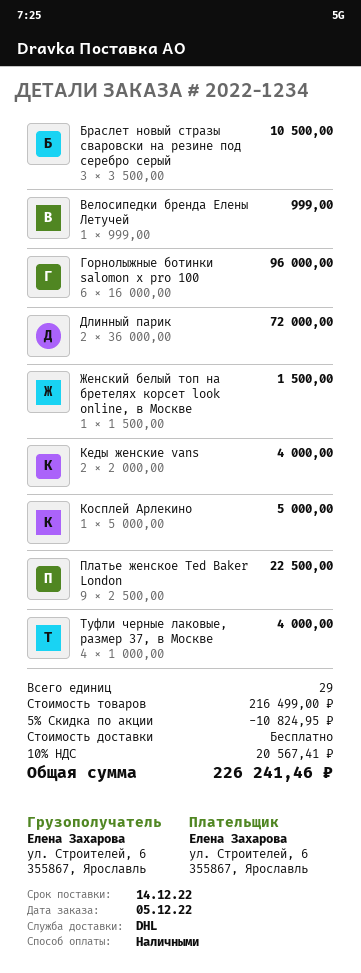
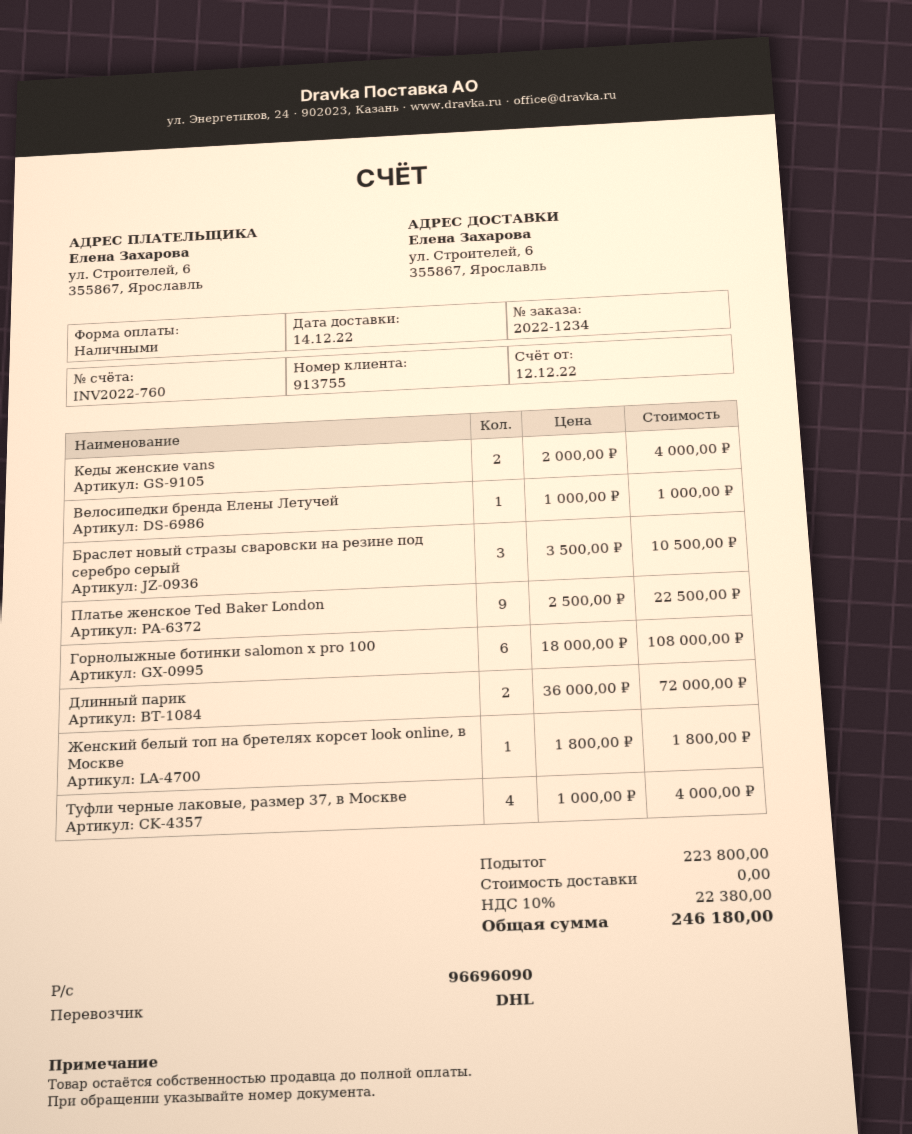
Велосипедки бренда Елены Летучей: 1 x 999.00 = 999.00 -> 1 x 1000.00 = 1000.00
Горнолыжные ботинки salomon x pro 100: 6 x 16000.00 = 96000.00 -> 6 x 18000.00 = 108000.00
Женский белый топ на бретелях корсет look online, в Москве: 1 x 1500.00 = 1500.00 -> 1 x 1800.00 = 1800.00
Косплей Арлекино: 1 x 5000.00 = 5000.00 -> none
subtotal: 216499.00 -> 223800.00
discount: 5% = 10824.95 -> none
tax: 10% = 20567.41 -> 10% = 22380.00
total: 226241.46 -> 246180.00

